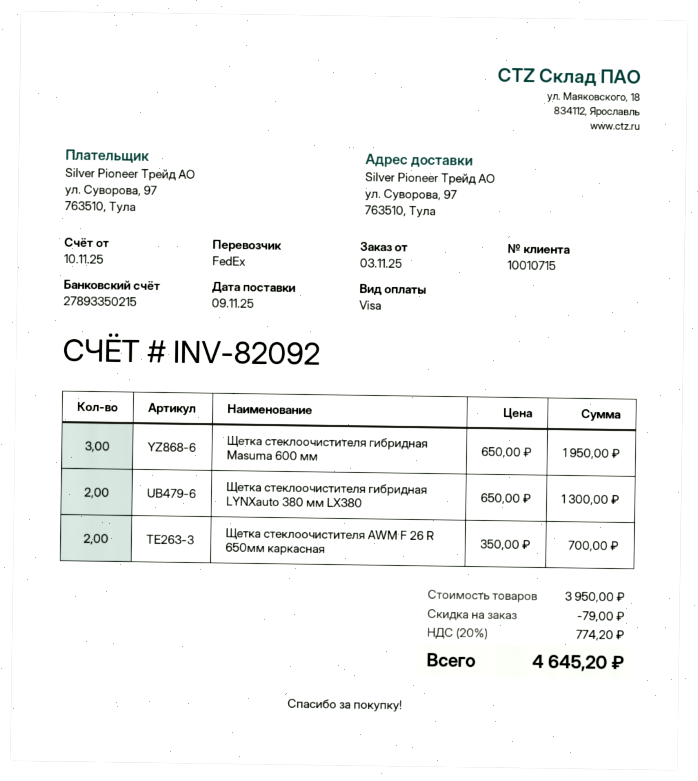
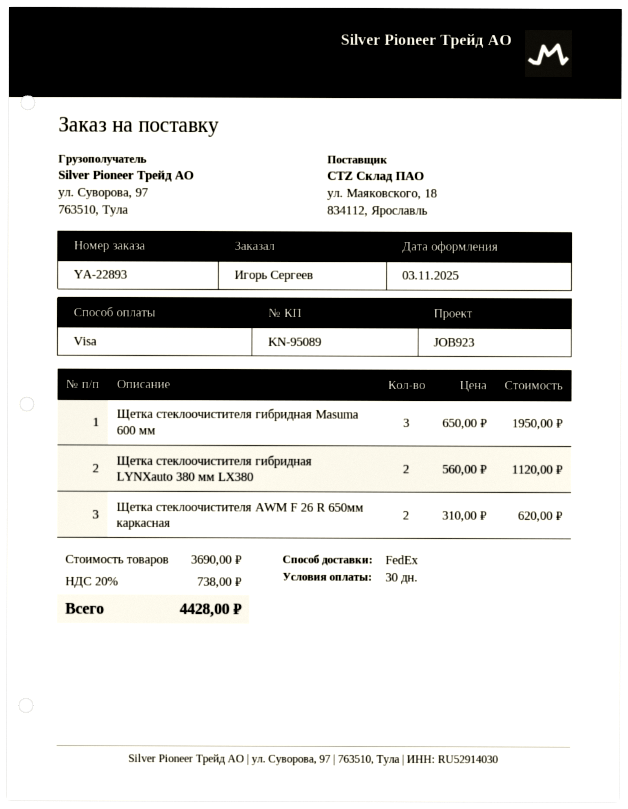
Щетка стеклоочистителя гибридная LYNXauto 380 мм LX380: 2 x 650.00 = 1300.00 -> 2 x 560.00 = 1120.00
Щетка стеклоочистителя AWM F 26 R 650мм каркасная: 2 x 350.00 = 700.00 -> 2 x 310.00 = 620.00
subtotal: 3950.00 -> 3690.00
discount: 79.00 -> none
tax: 20% = 774.20 -> 20% = 738.00
total: 4645.20 -> 4428.00

